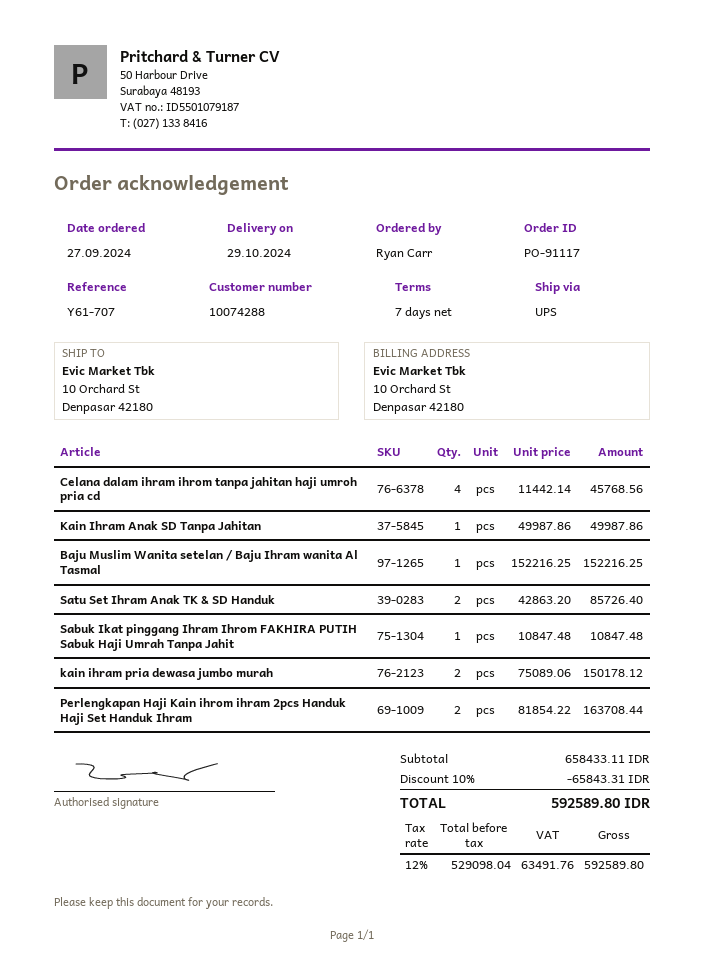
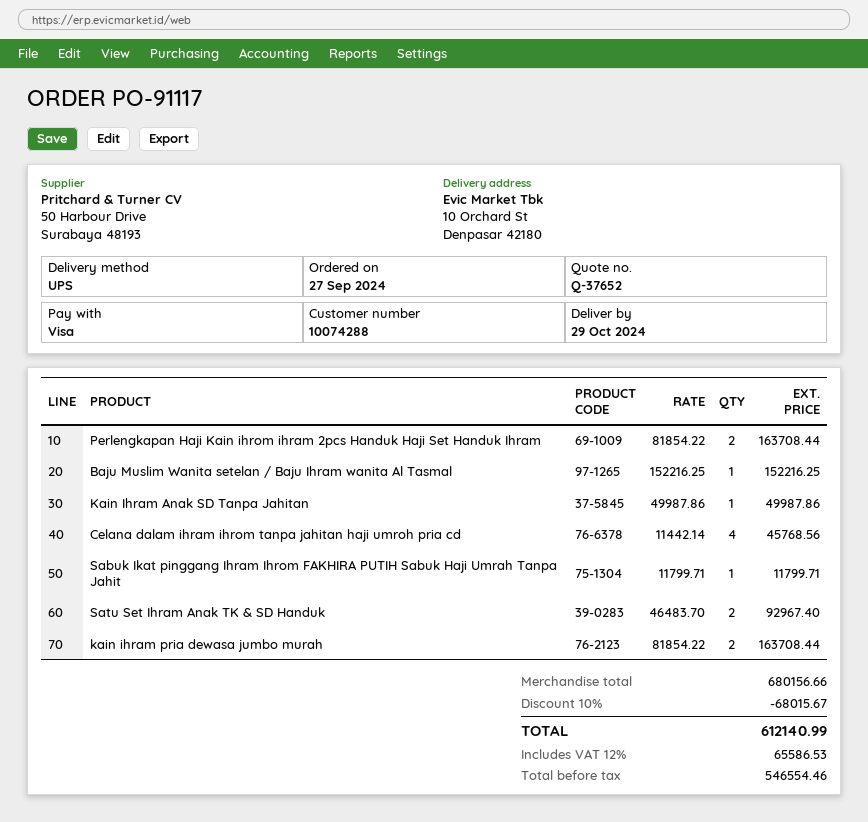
Satu Set Ihram Anak TK & SD Handuk: 2 x 42863.20 = 85726.40 -> 2 x 46483.70 = 92967.40
Sabuk Ikat pinggang Ihram Ihrom FAKHIRA PUTIH Sabuk Haji Umrah Tanpa Jahit: 1 x 10847.48 = 10847.48 -> 1 x 11799.71 = 11799.71
kain ihram pria dewasa jumbo murah: 2 x 75089.06 = 150178.12 -> 2 x 81854.22 = 163708.44
subtotal: 658433.11 -> 680156.66
discount: 10% = 65843.31 -> 10% = 68015.67
net: 529098.04 -> 546554.46
tax: 12% = 63491.76 -> 12% = 65586.53
total: 592589.80 -> 612140.99

